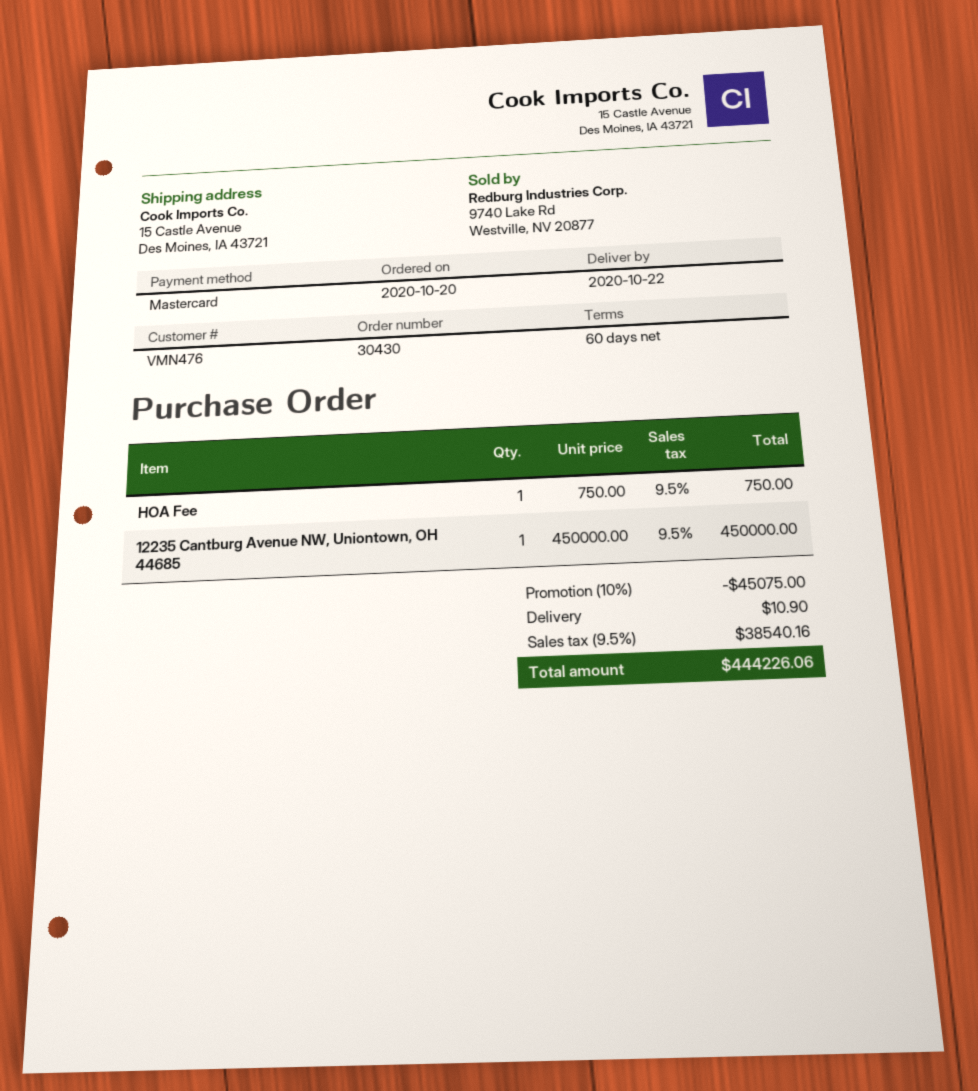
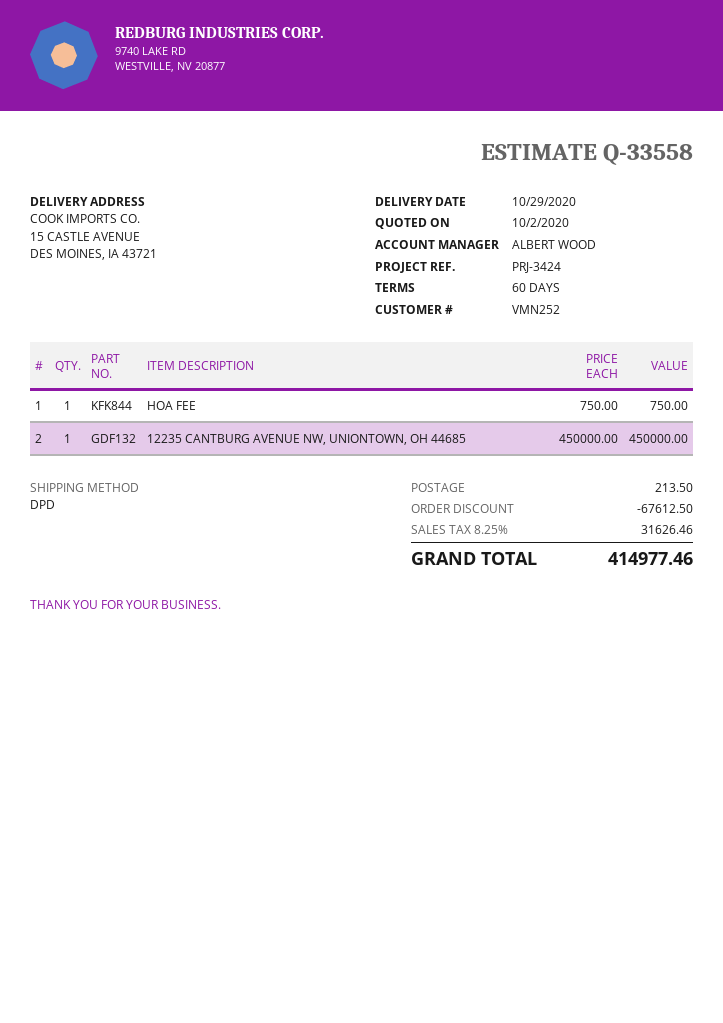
delivery date: 2020-10-22 -> 2020-10-29
customer number: VMN476 -> VMN252
discount: 45075.00 -> 67612.50
shipping: 10.90 -> 213.50
tax: 9.5% = 38540.16 -> 8.25% = 31626.46
total: 444226.06 -> 414977.46

